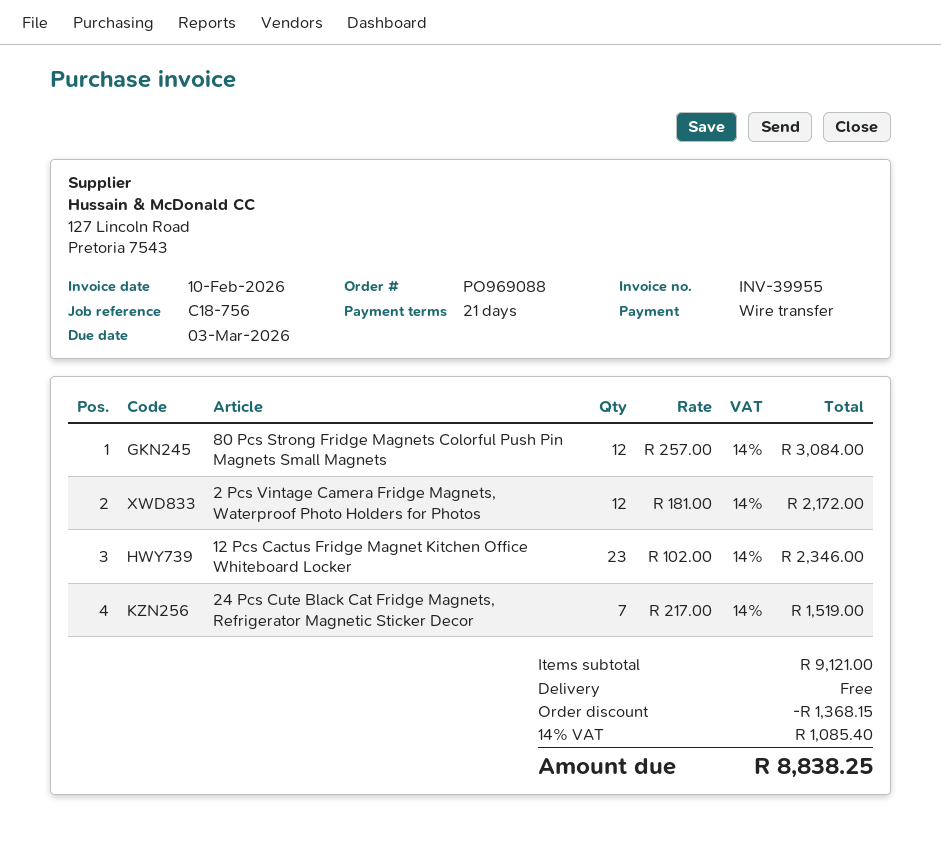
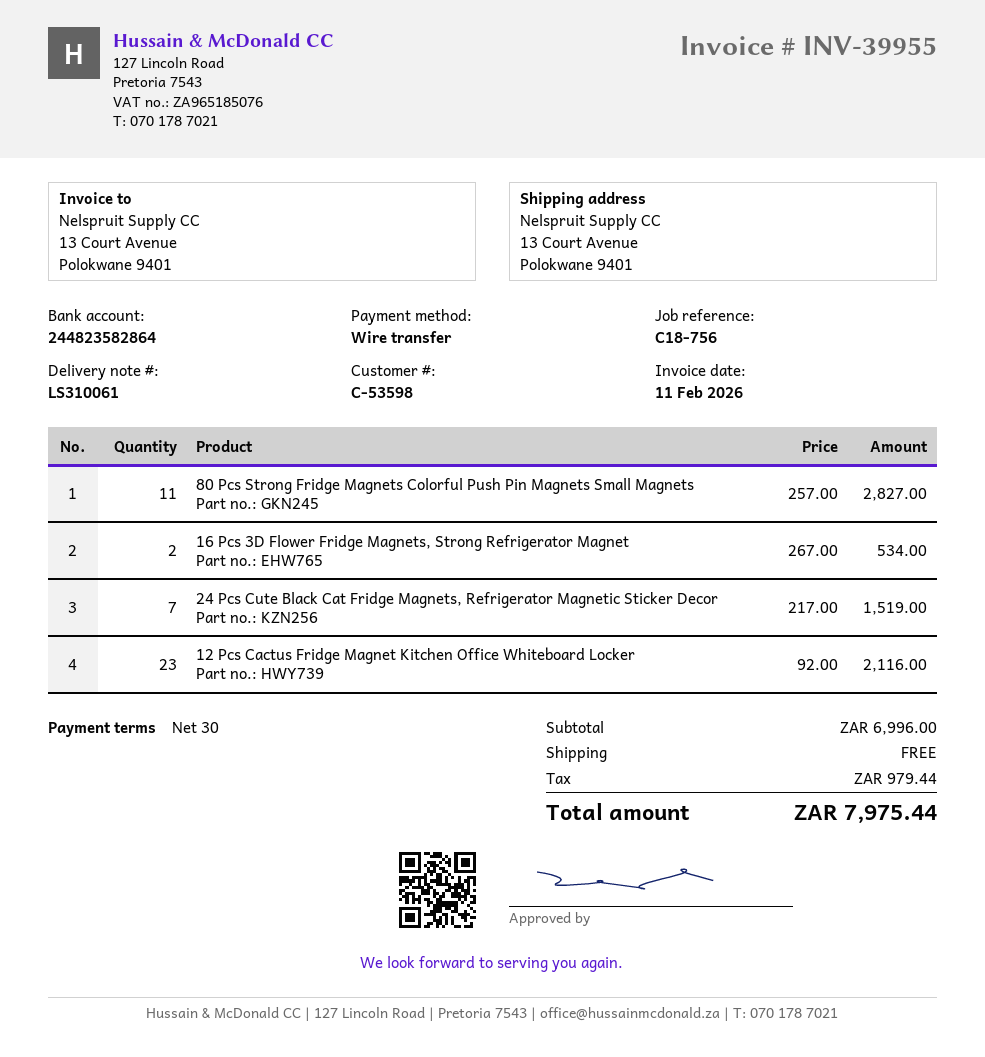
invoice date: 2026-02-10 -> 2026-02-11
payment terms: 21 days -> 30 days
80 Pcs Strong Fridge Magnets Colorful Push Pin Magnets Small Magnets: 12 x 257.00 = 3084.00 -> 11 x 257.00 = 2827.00
2 Pcs Vintage Camera Fridge Magnets, Waterproof Photo Holders for Photos: 12 x 181.00 = 2172.00 -> none
12 Pcs Cactus Fridge Magnet Kitchen Office Whiteboard Locker: 23 x 102.00 = 2346.00 -> 23 x 92.00 = 2116.00
16 Pcs 3D Flower Fridge Magnets, Strong Refrigerator Magnet: none -> 2 x 267.00 = 534.00
subtotal: 9121.00 -> 6996.00
discount: 1368.15 -> none
tax: 1085.40 -> 979.44
total: 8838.25 -> 7975.44

